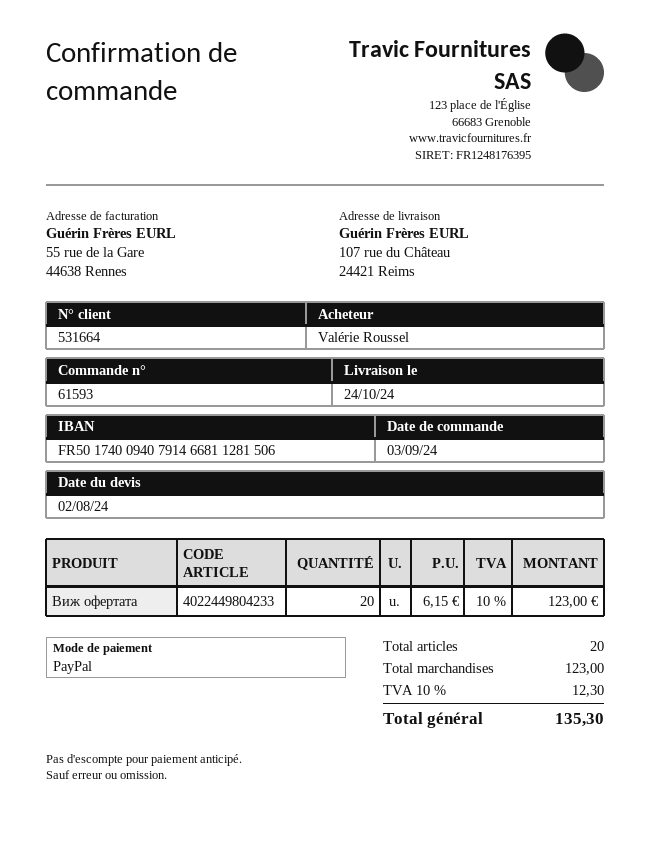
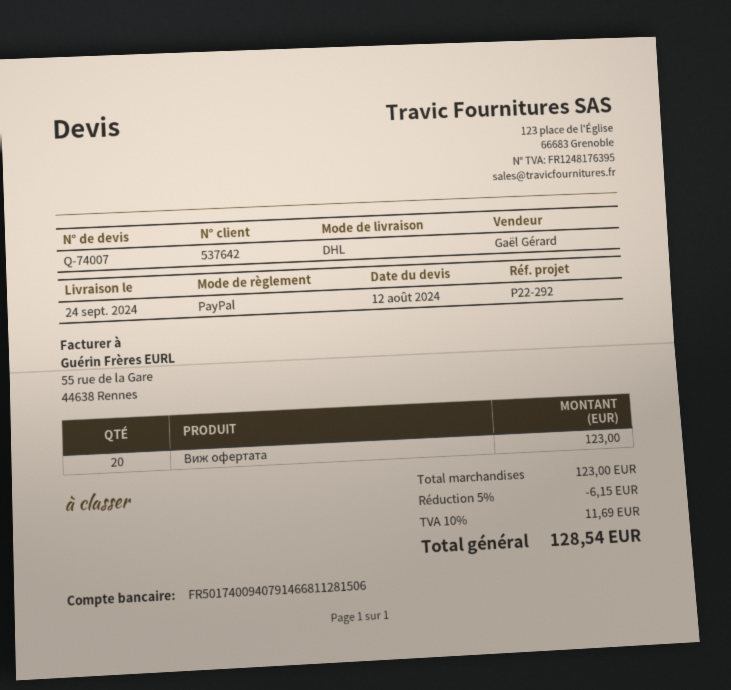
quote date: 2024-08-02 -> 2024-08-12
delivery date: 2024-10-24 -> 2024-09-24
customer number: 531664 -> 537642
discount: none -> 5% = 6.15
tax: 10% = 12.30 -> 10% = 11.69
total: 135.30 -> 128.54

